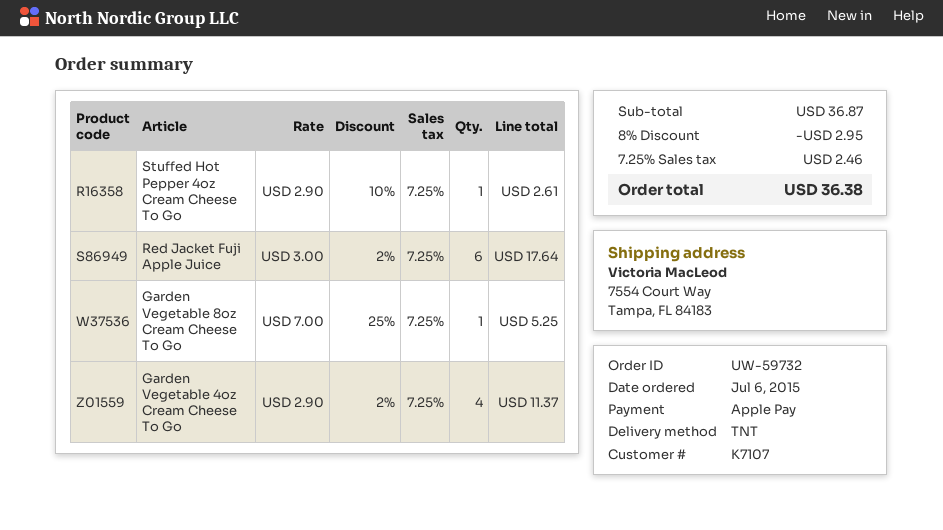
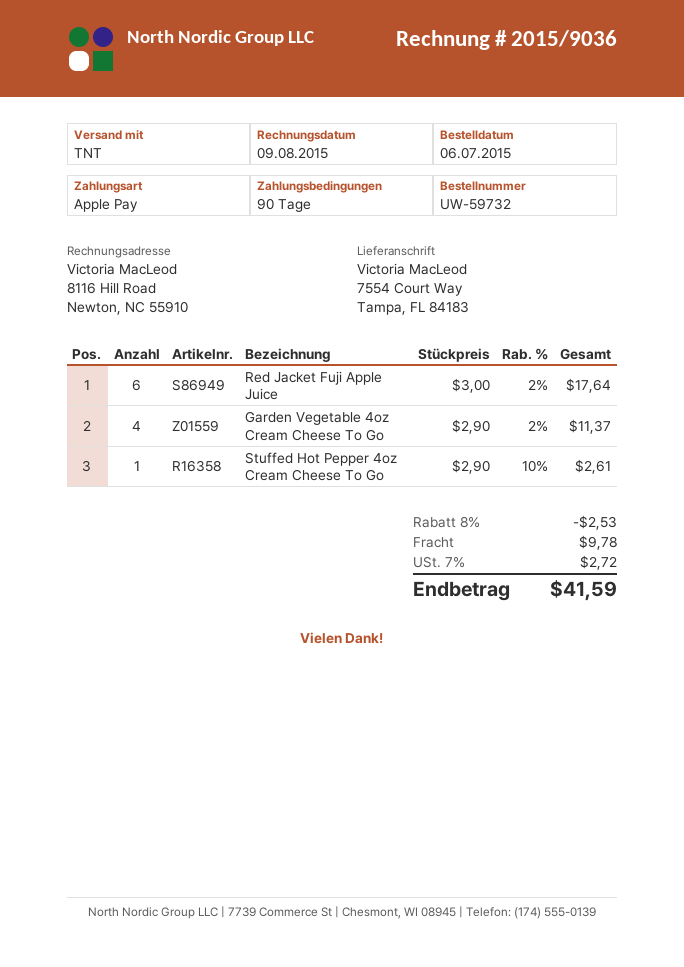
Garden Vegetable 8oz Cream Cheese To Go: 1 x 7.00 - 25% = 5.25 -> none
discount: 8% = 2.95 -> 8% = 2.53
shipping: none -> 9.78
tax: 7.25% = 2.46 -> 7% = 2.72
total: 36.38 -> 41.59

